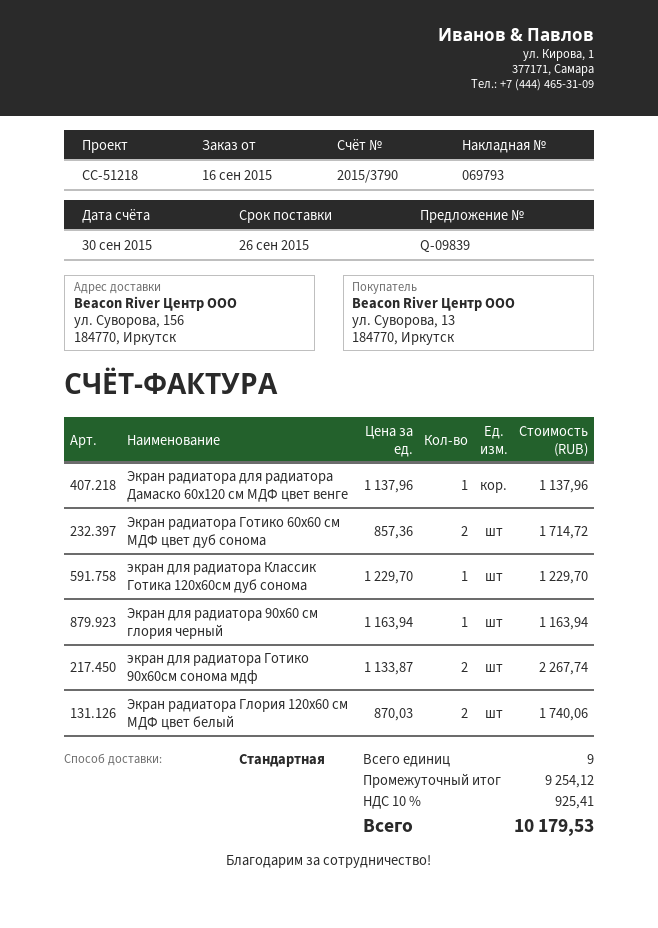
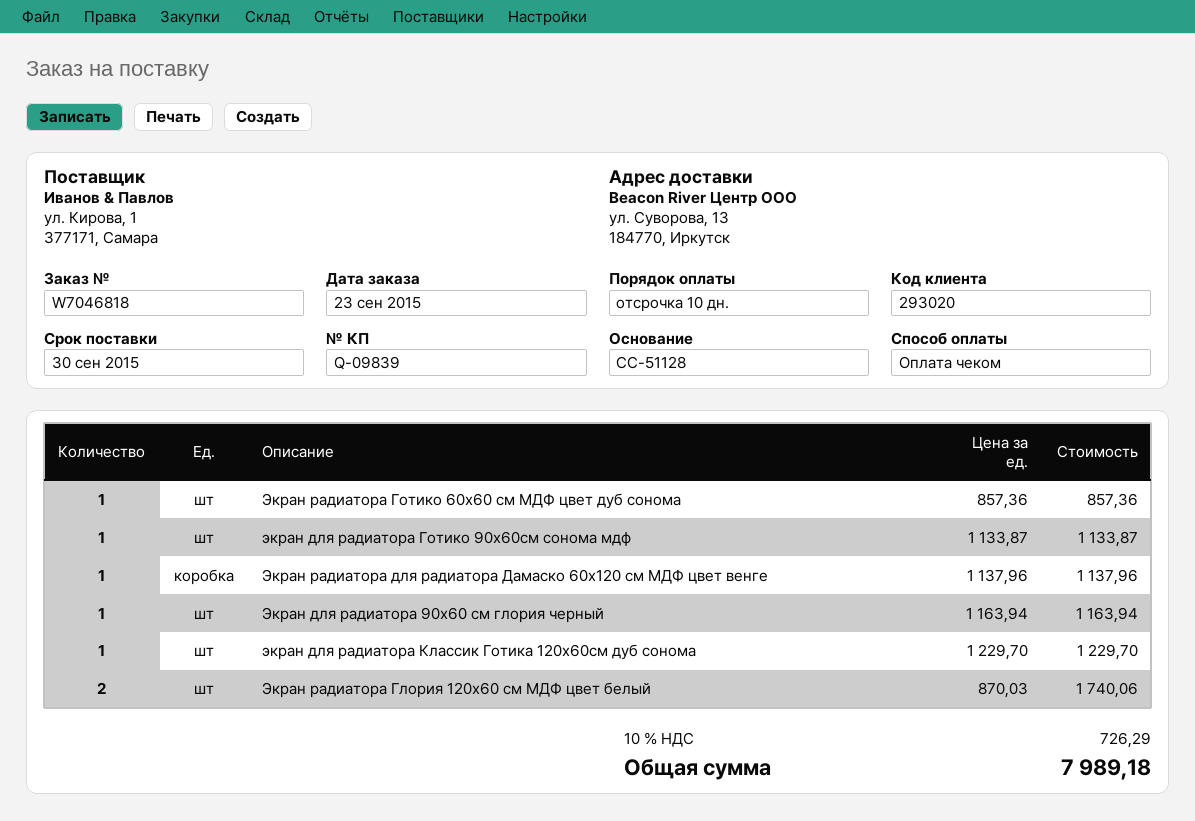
order date: 2015-09-16 -> 2015-09-23
delivery date: 2015-09-26 -> 2015-09-30
reference: CC-51218 -> CC-51128
ship to: ул. Суворова, 156, 184770, Иркутск -> ул. Суворова, 13, 184770, Иркутск
Экран радиатора Готико 60x60 см МДФ цвет дуб сонома: 2 x 857.36 = 1714.72 -> 1 x 857.36 = 857.36
экран для радиатора Готико 90х60см сонома мдф: 2 x 1133.87 = 2267.74 -> 1 x 1133.87 = 1133.87
tax: 10% = 925.41 -> 10% = 726.29
total: 10179.53 -> 7989.18

